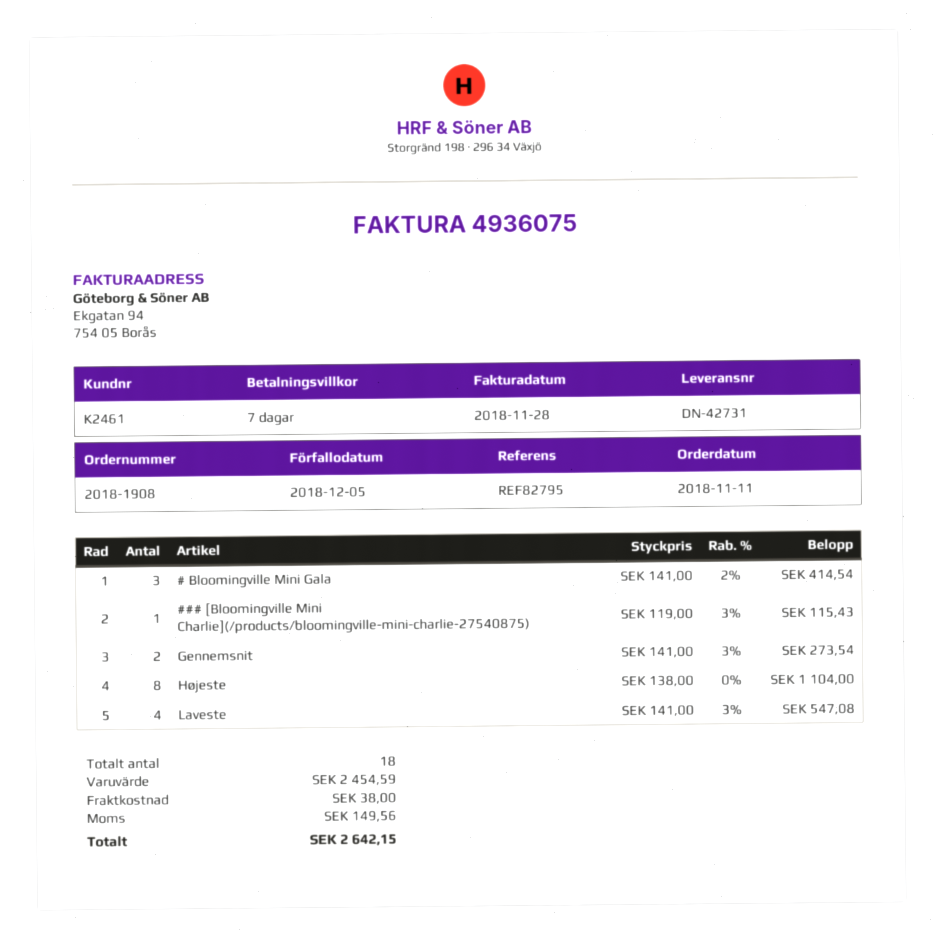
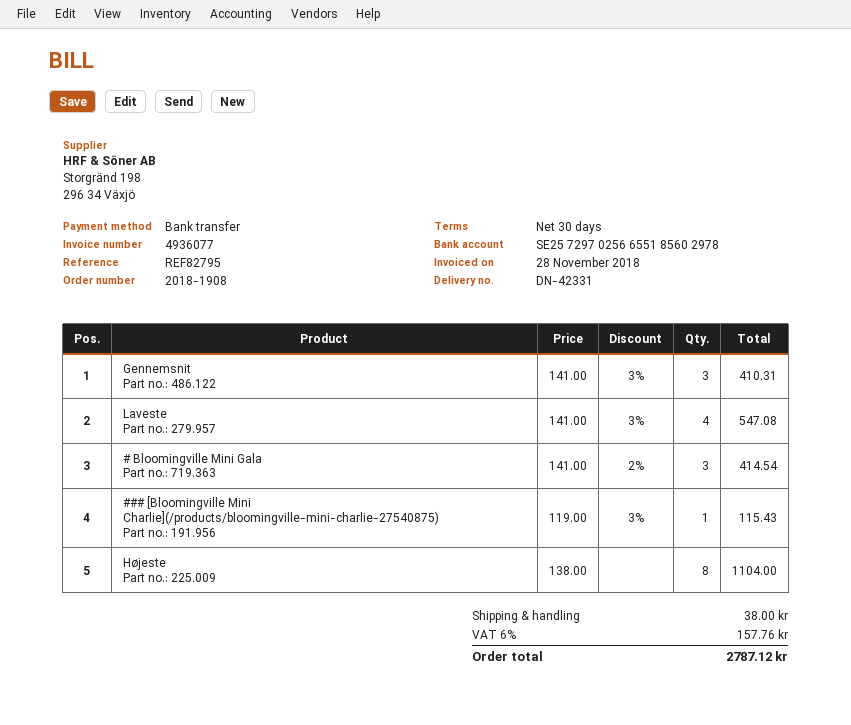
delivery note number: DN-42731 -> DN-42331
invoice number: 4936075 -> 4936077
payment terms: 7 days -> 30 days
Gennemsnit: 2 x 141.00 - 3% = 273.54 -> 3 x 141.00 - 3% = 410.31
tax: 149.56 -> 157.76
total: 2642.15 -> 2787.12

